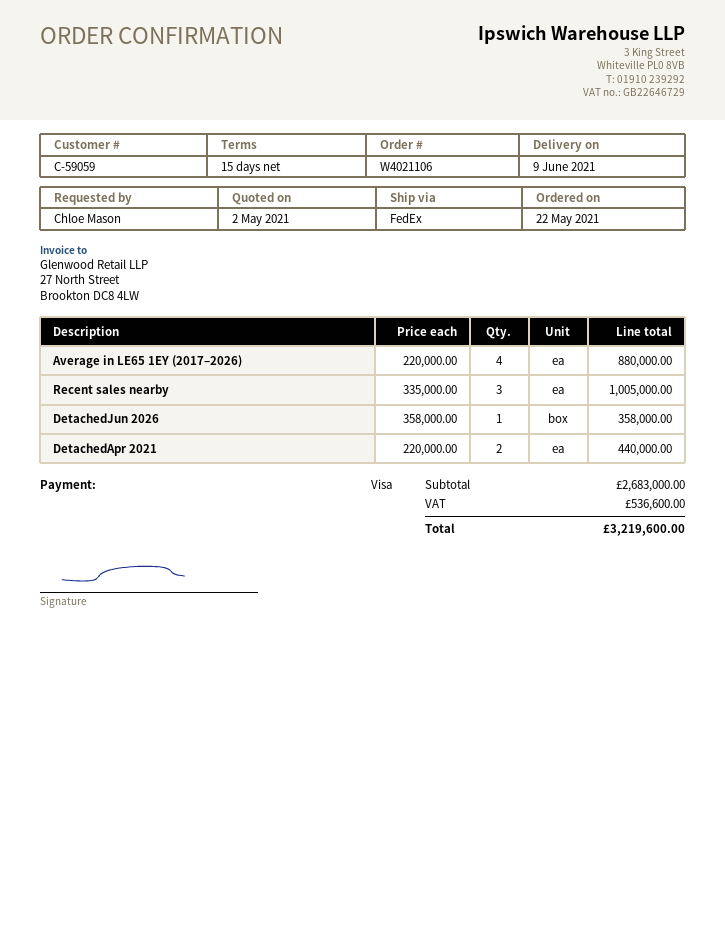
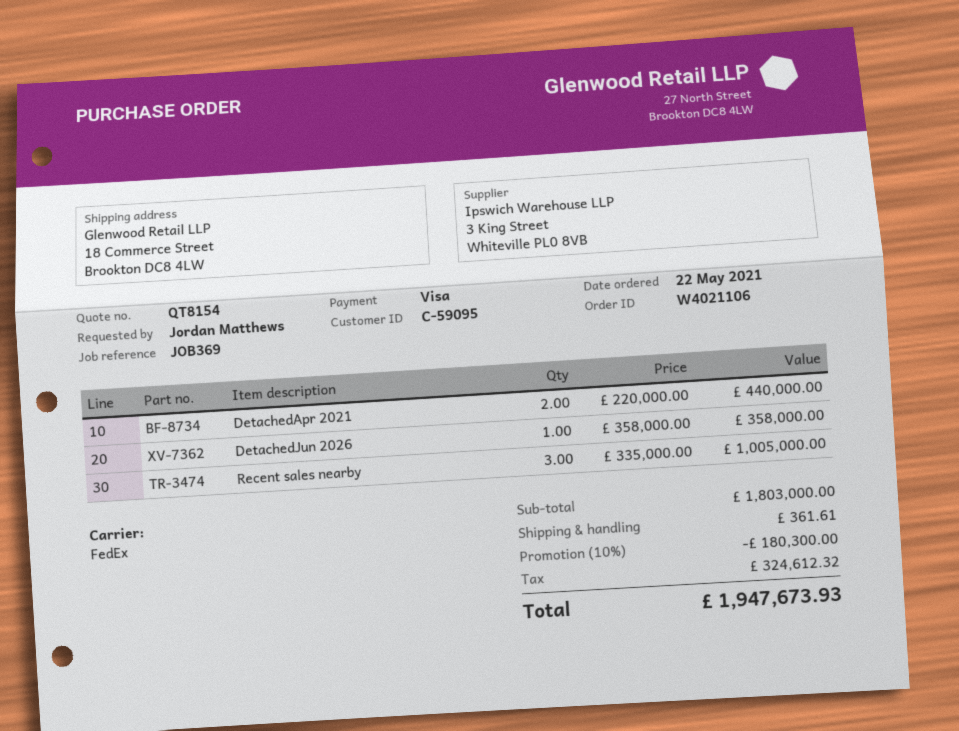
customer number: C-59059 -> C-59095
ordered by: Chloe Mason -> Jordan Matthews
Average in LE65 1EY (2017–2026): 4 x 220000.00 = 880000.00 -> none
subtotal: 2683000.00 -> 1803000.00
discount: none -> 10% = 180300.00
shipping: none -> 361.61
tax: 536600.00 -> 324612.32
total: 3219600.00 -> 1947673.93

